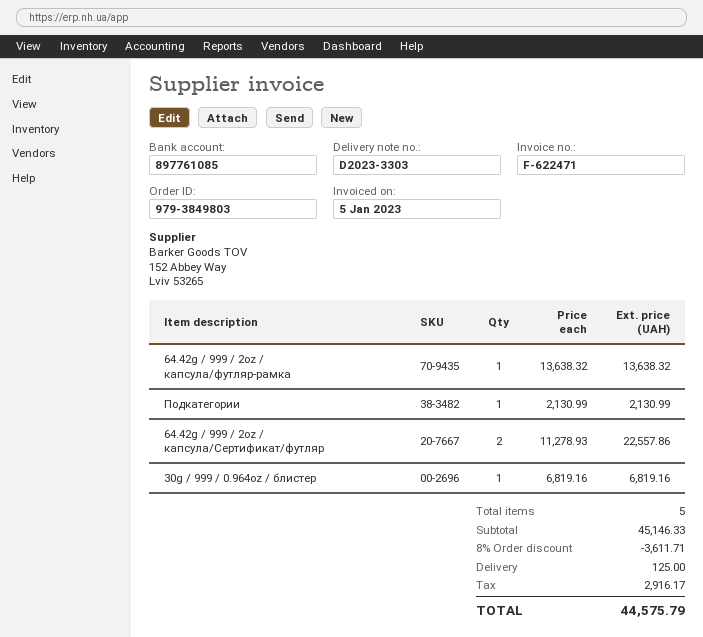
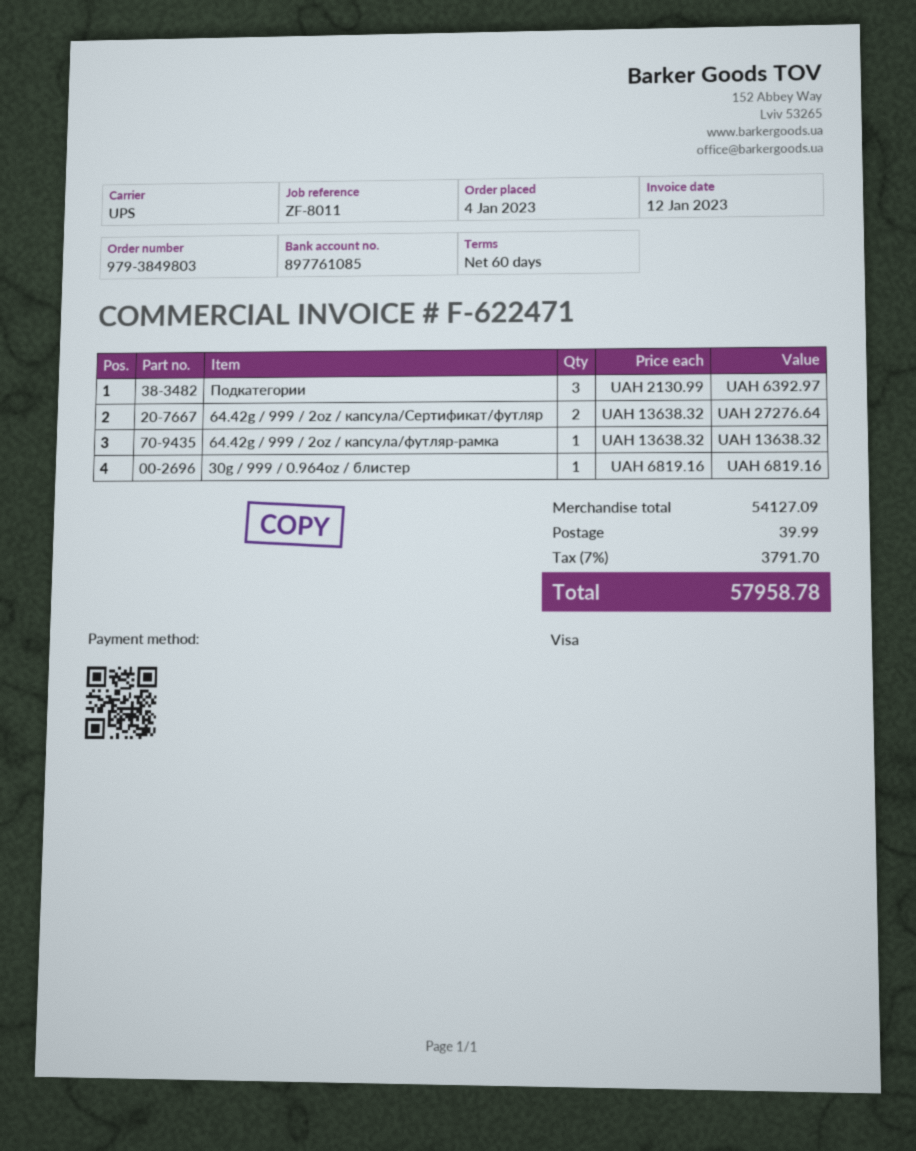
invoice date: 2023-01-05 -> 2023-01-12
Подкатегории: 1 x 2130.99 = 2130.99 -> 3 x 2130.99 = 6392.97
64.42g / 999 / 2oz / капсула/Сертификат/футляр: 2 x 11278.93 = 22557.86 -> 2 x 13638.32 = 27276.64
subtotal: 45146.33 -> 54127.09
discount: 8% = 3611.71 -> none
shipping: 125.00 -> 39.99
tax: 2916.17 -> 3791.70
total: 44575.79 -> 57958.78

